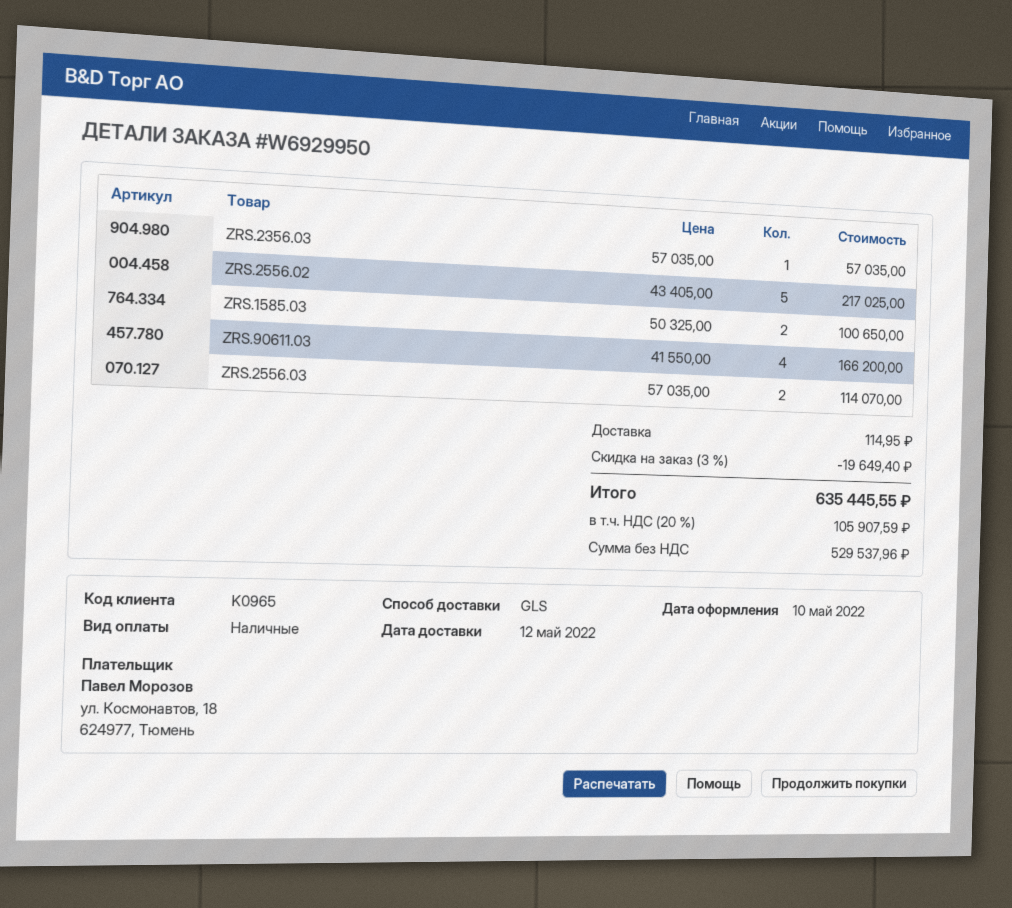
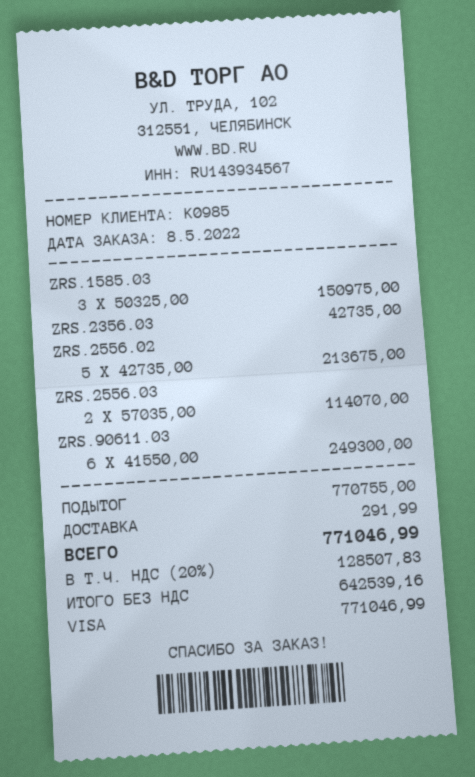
order date: 2022-05-10 -> 2022-05-08
customer number: K0965 -> K0985
payment method: cash -> Visa
ZRS.2356.03: 1 x 57035.00 = 57035.00 -> 1 x 42735.00 = 42735.00
ZRS.2556.02: 5 x 43405.00 = 217025.00 -> 5 x 42735.00 = 213675.00
ZRS.1585.03: 2 x 50325.00 = 100650.00 -> 3 x 50325.00 = 150975.00
ZRS.90611.03: 4 x 41550.00 = 166200.00 -> 6 x 41550.00 = 249300.00
discount: 3% = 19649.40 -> none
shipping: 114.95 -> 291.99
net: 529537.96 -> 642539.16
tax: 20% = 105907.59 -> 20% = 128507.83
total: 635445.55 -> 771046.99

